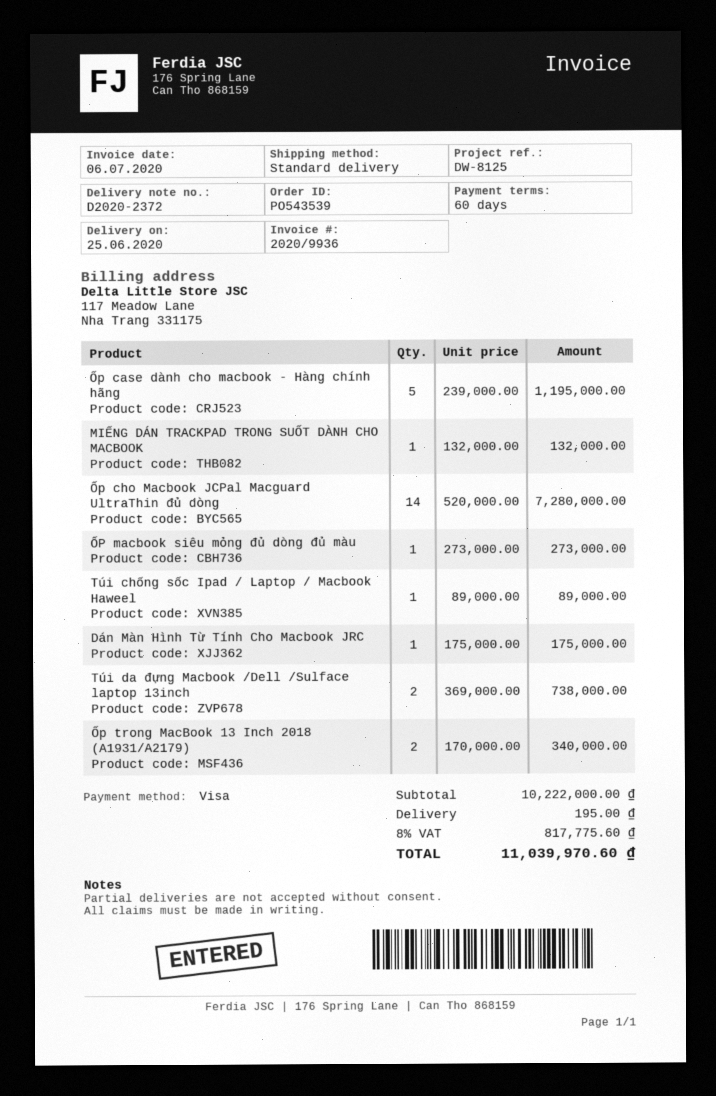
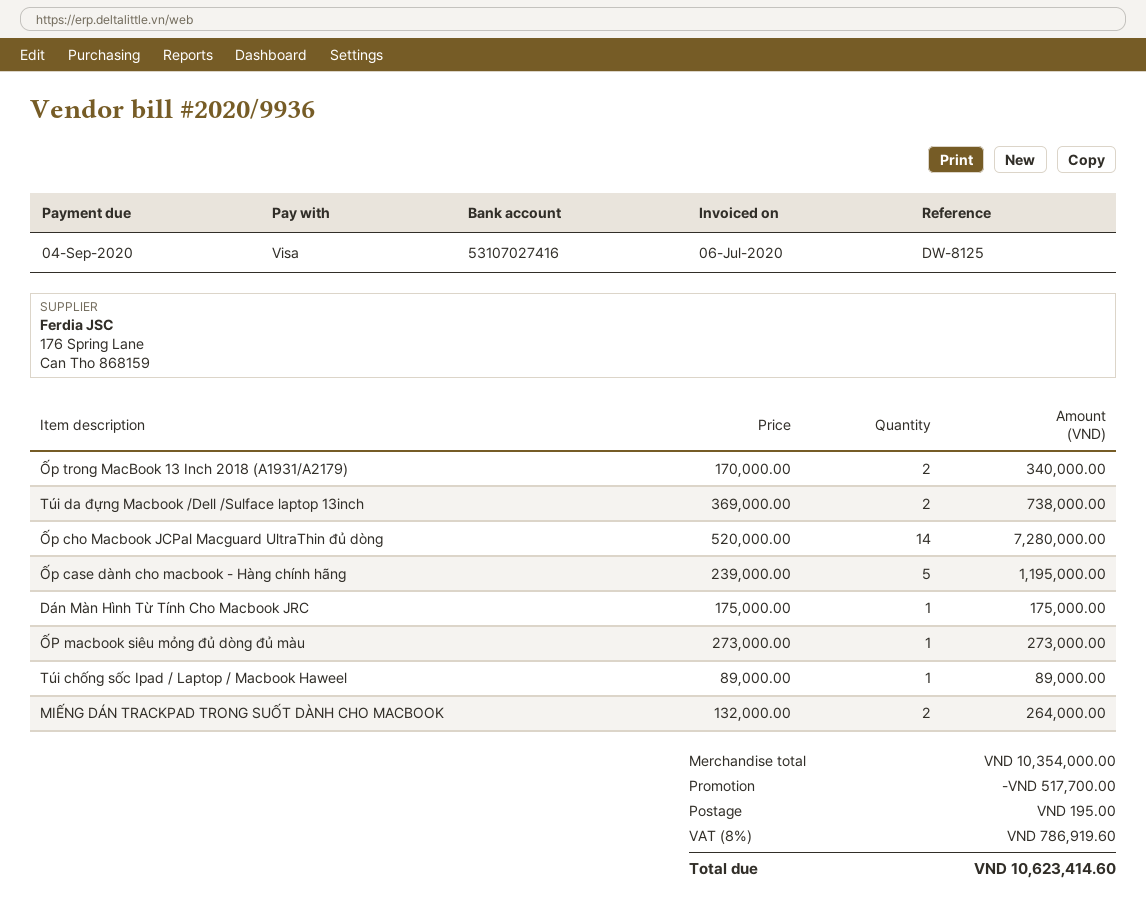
MIẾNG DÁN TRACKPAD TRONG SUỐT DÀNH CHO MACBOOK: 1 x 132000.00 = 132000.00 -> 2 x 132000.00 = 264000.00
subtotal: 10222000.00 -> 10354000.00
discount: none -> 517700.00
tax: 8% = 817775.60 -> 8% = 786919.60
total: 11039970.60 -> 10623414.60

